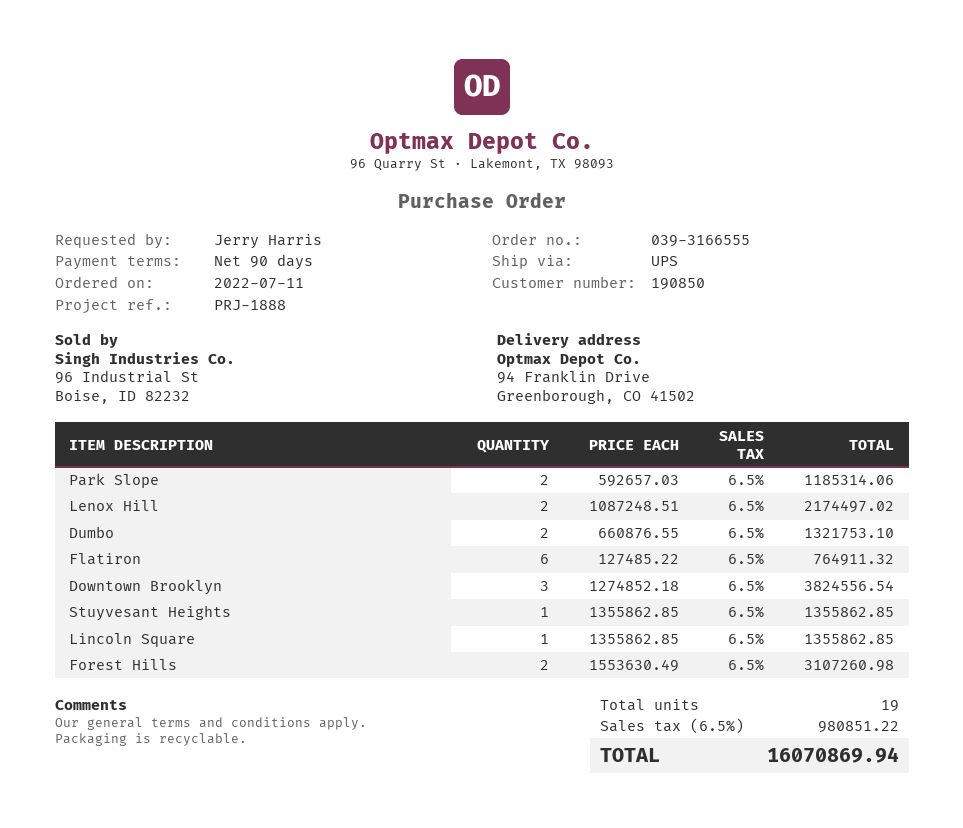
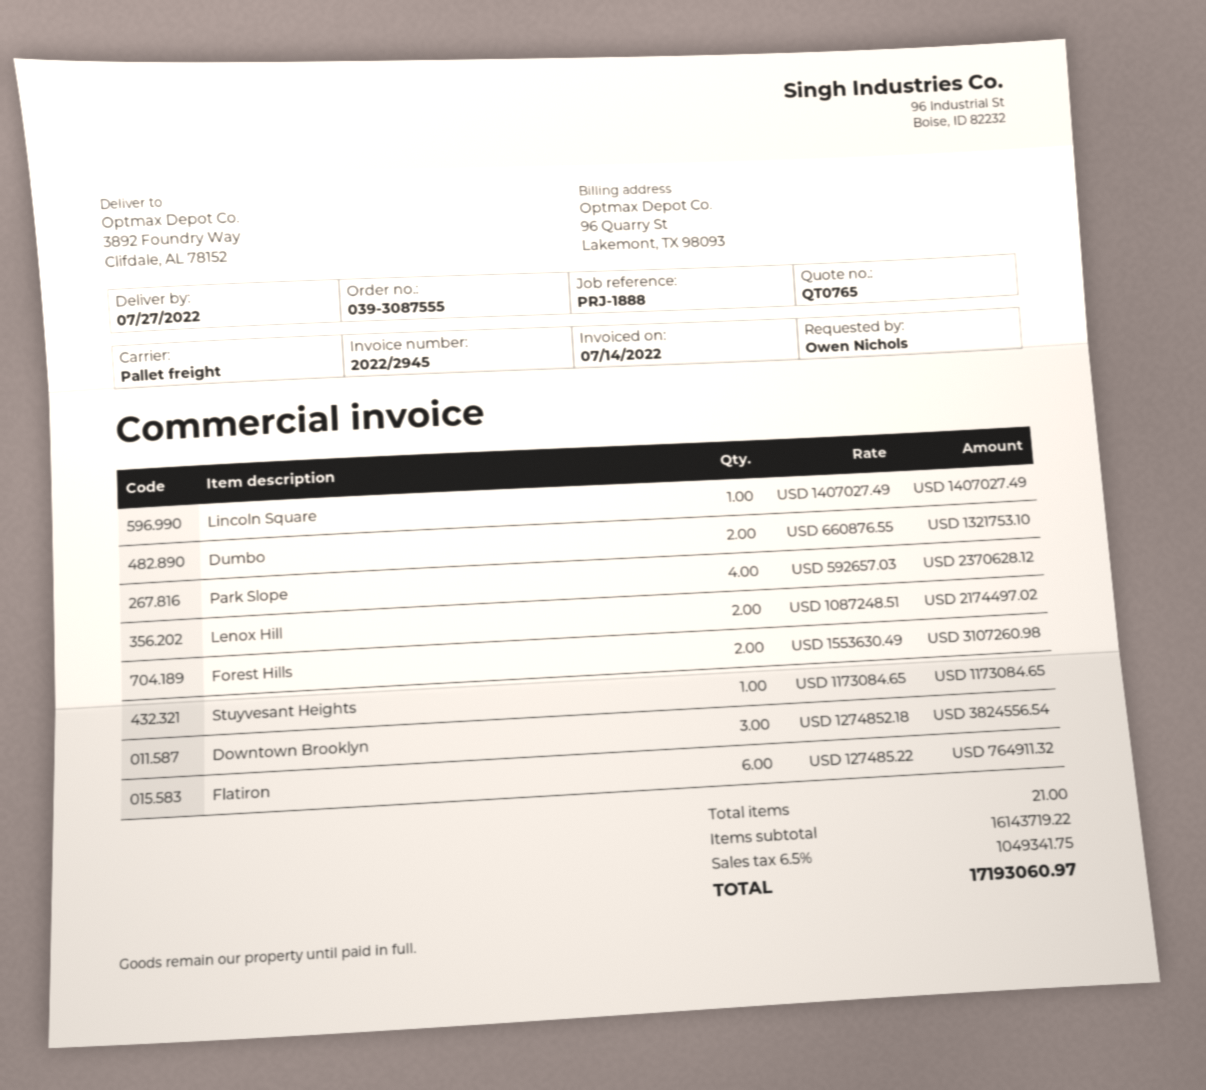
order number: 039-3166555 -> 039-3087555
ordered by: Jerry Harris -> Owen Nichols
shipping method: UPS -> pallet freight
ship to: 94 Franklin Drive, Greenborough, CO 41502 -> 3892 Foundry Way, Clifdale, AL 78152
Park Slope: 2 x 592657.03 = 1185314.06 -> 4 x 592657.03 = 2370628.12
Stuyvesant Heights: 1 x 1355862.85 = 1355862.85 -> 1 x 1173084.65 = 1173084.65
Lincoln Square: 1 x 1355862.85 = 1355862.85 -> 1 x 1407027.49 = 1407027.49
total quantity: 19 -> 21
tax: 6.5% = 980851.22 -> 6.5% = 1049341.75
total: 16070869.94 -> 17193060.97

